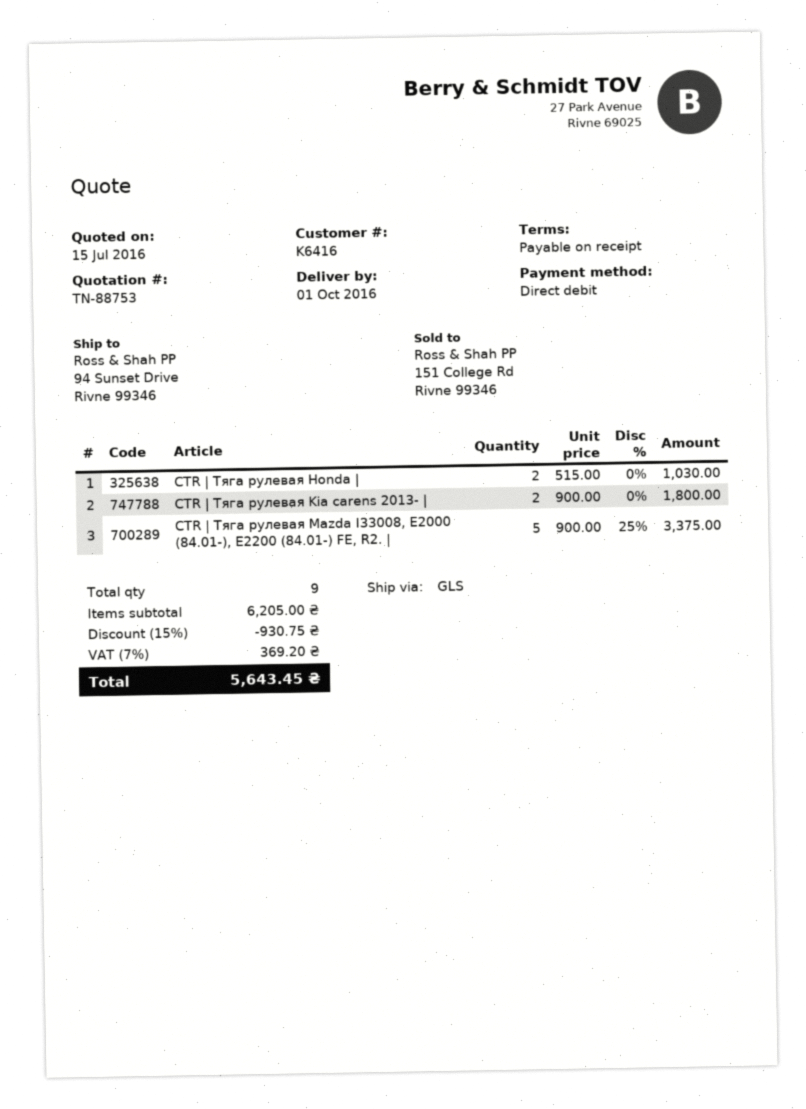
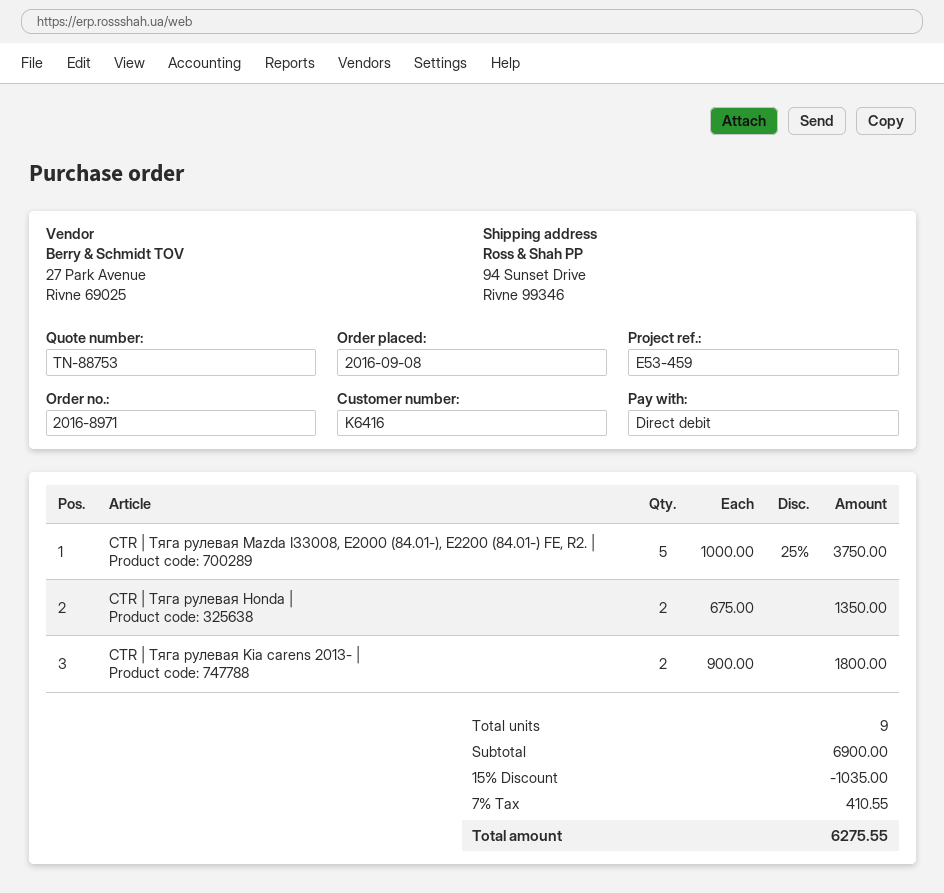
CTR | Тяга рулевая Honda |: 2 x 515.00 = 1030.00 -> 2 x 675.00 = 1350.00
CTR | Тяга рулевая Mazda I33008, E2000 (84.01-), E2200 (84.01-) FE, R2. |: 5 x 900.00 - 25% = 3375.00 -> 5 x 1000.00 - 25% = 3750.00
subtotal: 6205.00 -> 6900.00
discount: 15% = 930.75 -> 15% = 1035.00
tax: 7% = 369.20 -> 7% = 410.55
total: 5643.45 -> 6275.55

